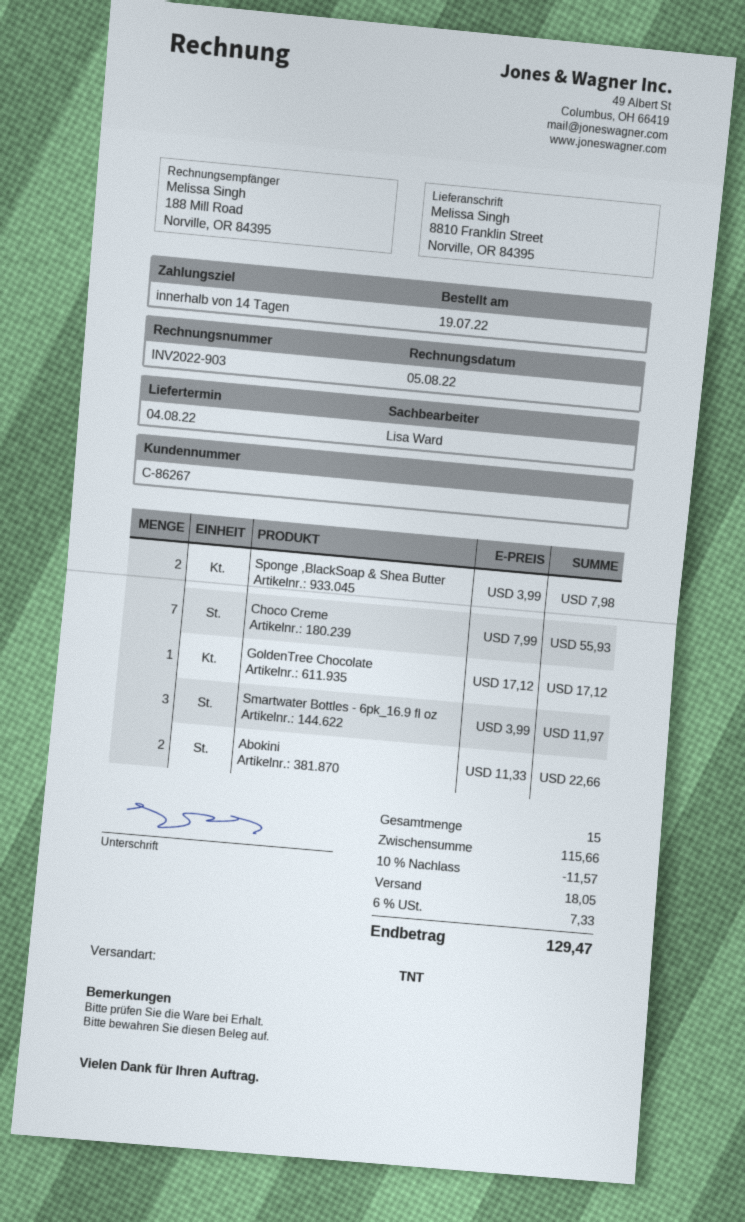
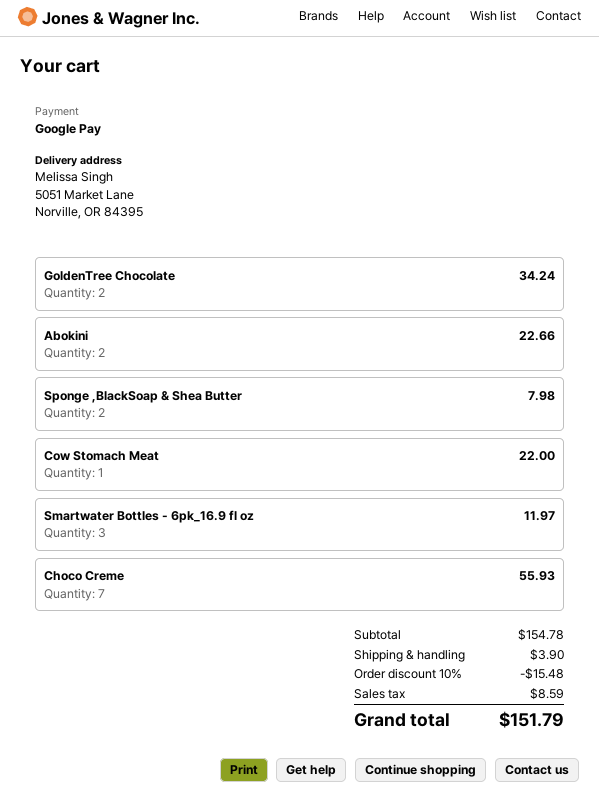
ship to: 8810 Franklin Street, Norville, OR 84395 -> 5051 Market Lane, Norville, OR 84395
GoldenTree Chocolate: 1 for 17.12 -> 2 for 34.24
Cow Stomach Meat: none -> 1 for 22.00
subtotal: 115.66 -> 154.78
discount: 10% = 11.57 -> 10% = 15.48
shipping: 18.05 -> 3.90
tax: 7.33 -> 8.59
total: 129.47 -> 151.79

